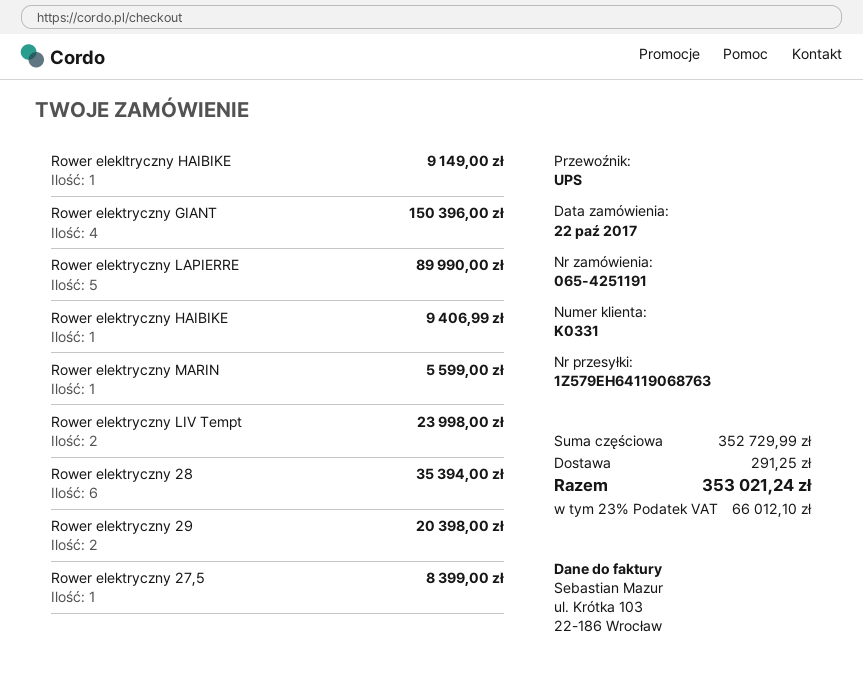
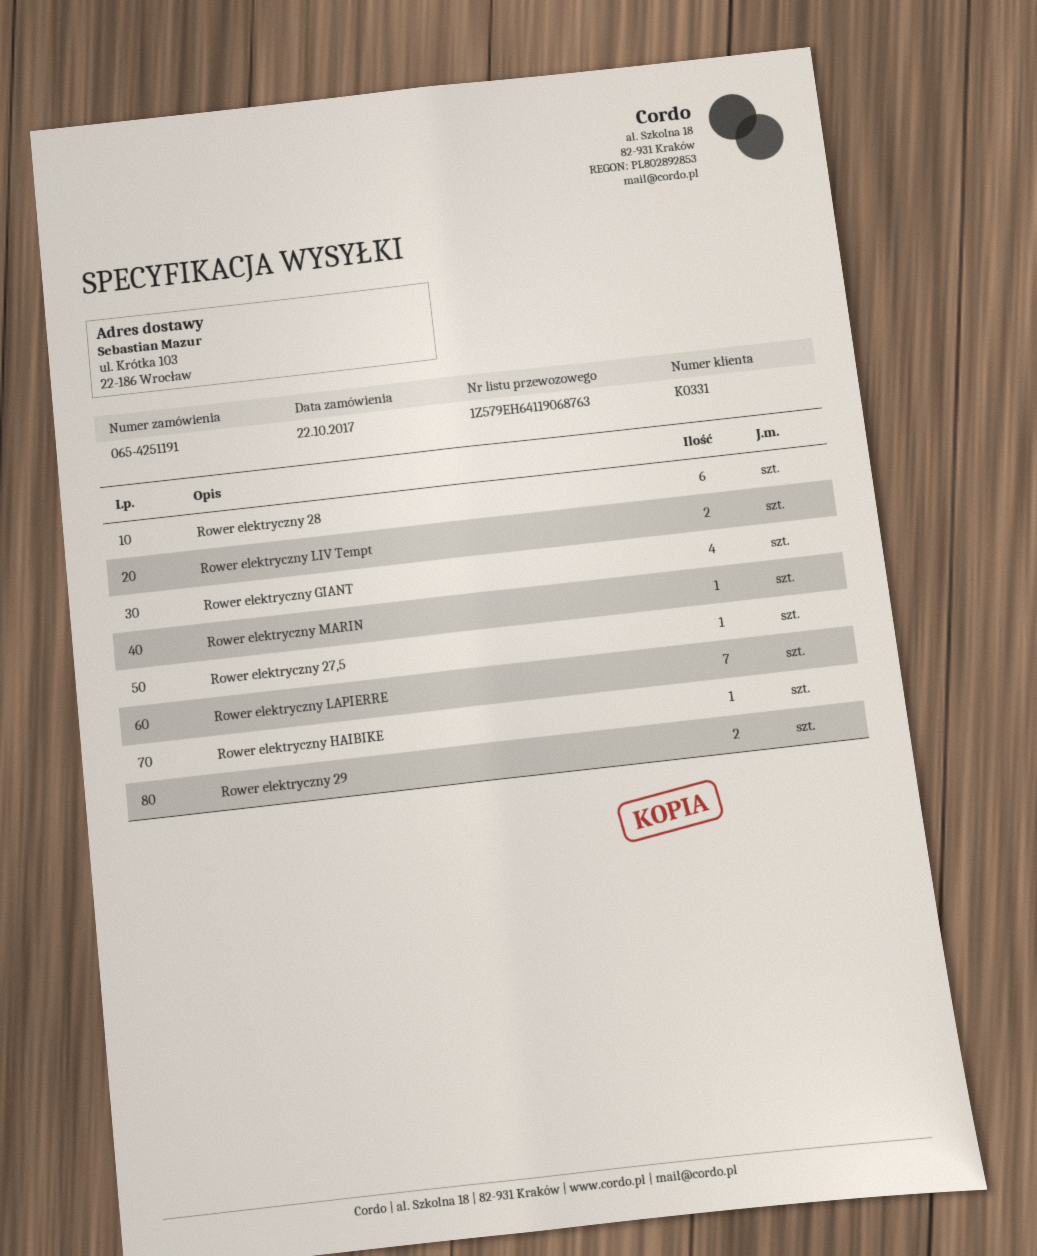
Rower elekltryczny HAIBIKE: 1 -> none
Rower elektryczny LAPIERRE: 5 -> 7

